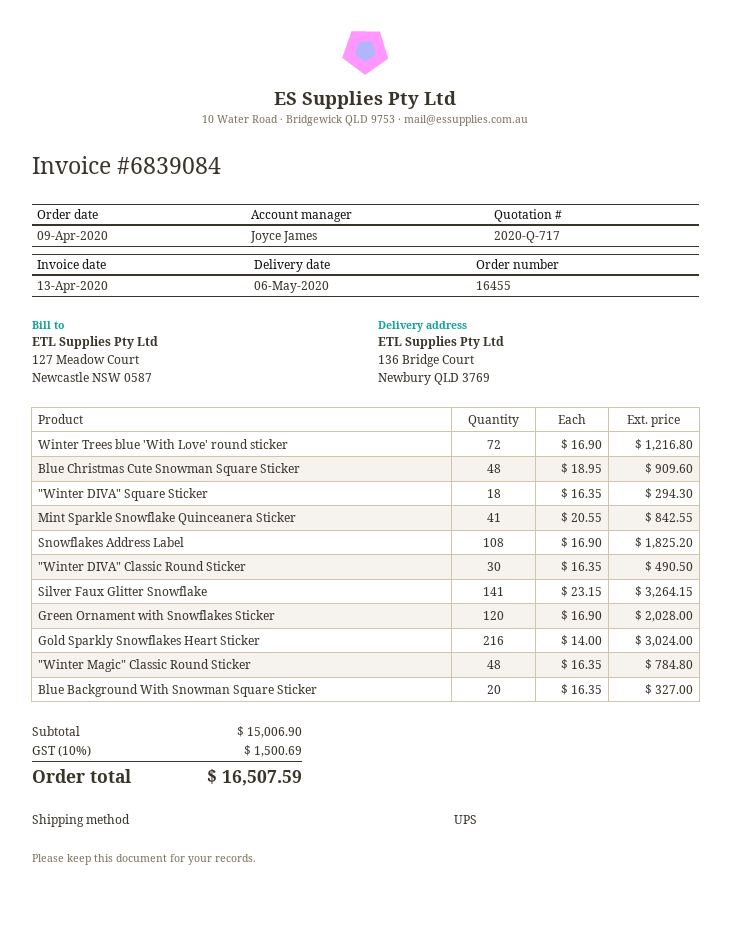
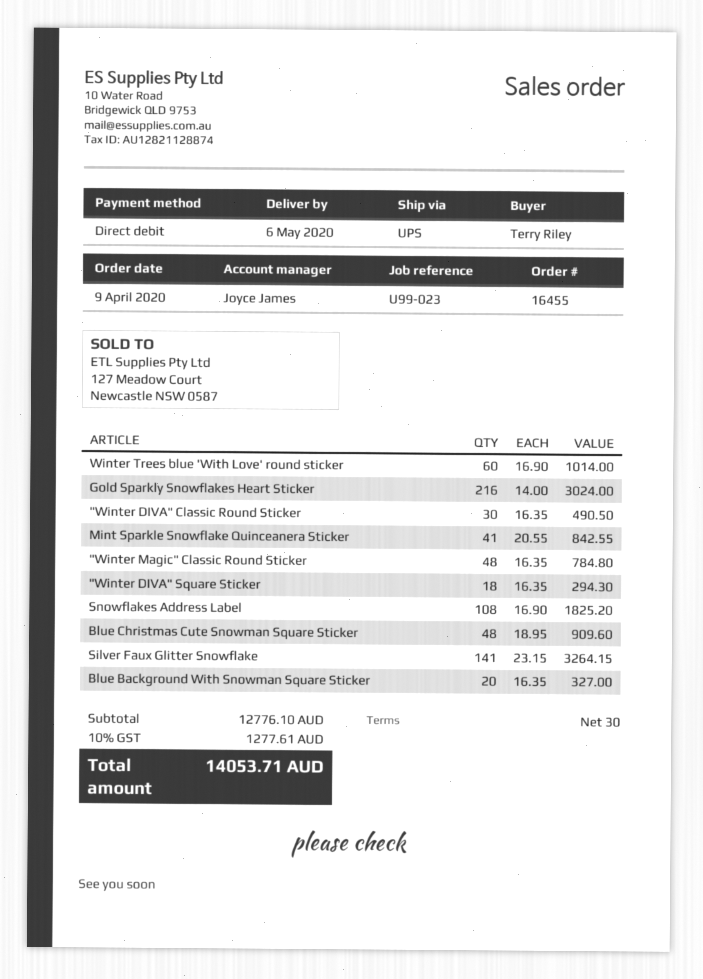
Winter Trees blue 'With Love' round sticker: 72 x 16.90 = 1216.80 -> 60 x 16.90 = 1014.00
Green Ornament with Snowflakes Sticker: 120 x 16.90 = 2028.00 -> none
subtotal: 15006.90 -> 12776.10
tax: 10% = 1500.69 -> 10% = 1277.61
total: 16507.59 -> 14053.71

